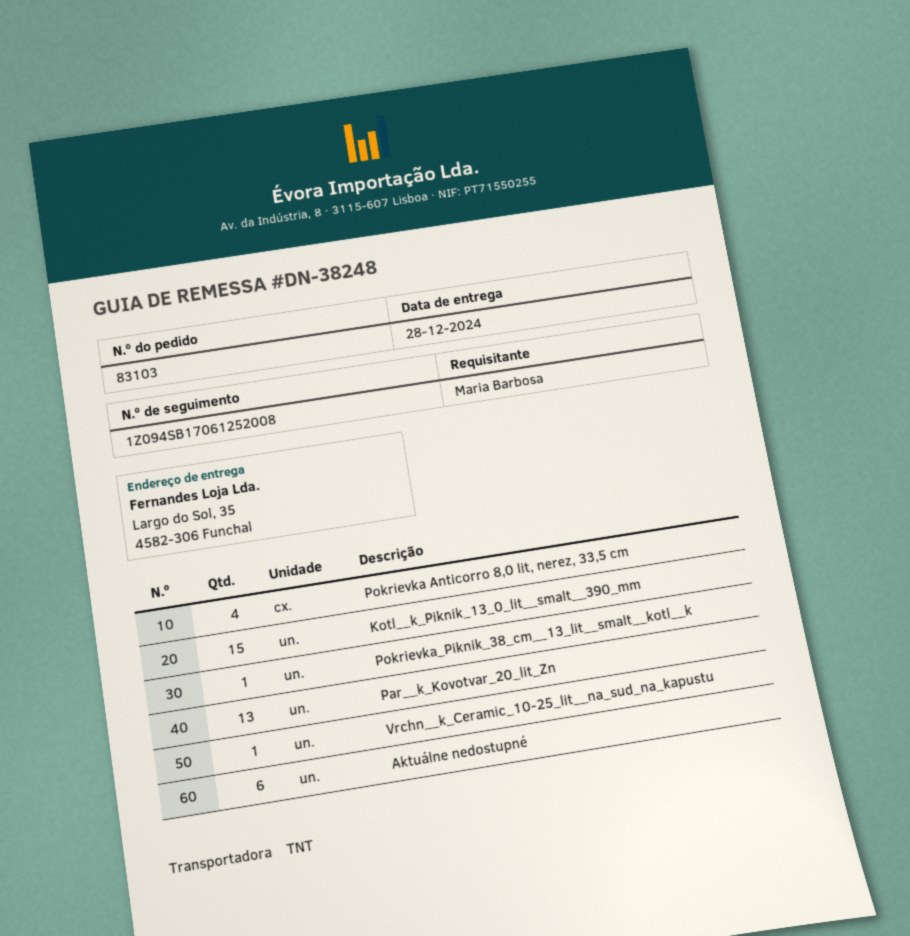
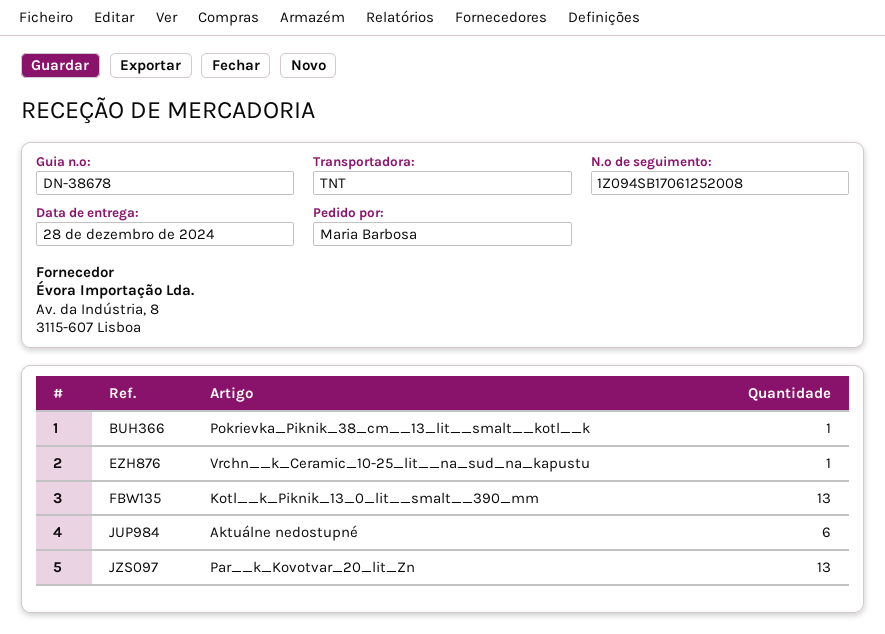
delivery note number: DN-38248 -> DN-38678
Pokrievka Anticorro 8,0 lit, nerez, 33,5 cm: 4 -> none
Kotl__k_Piknik_13_0_lit__smalt__390_mm: 15 -> 13

